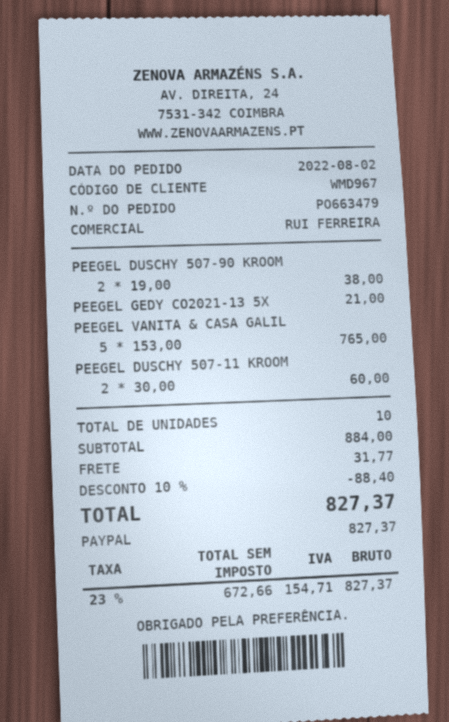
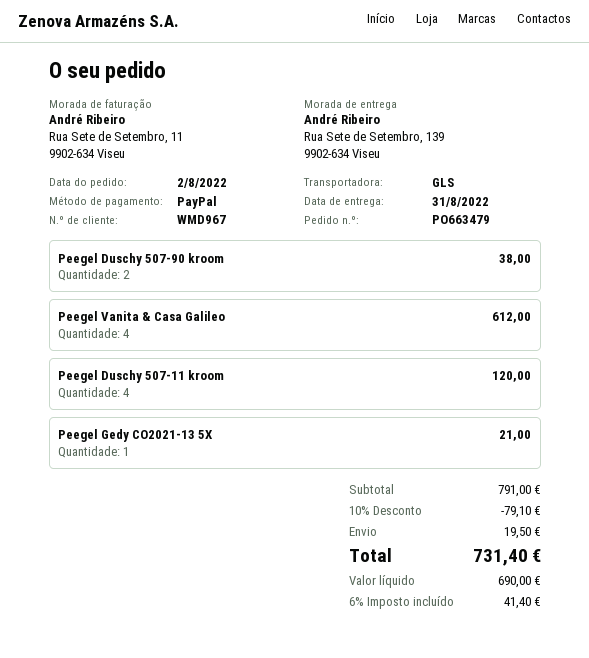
PEEGEL VANITA & CASA GALIL: 5 for 765.00 -> 4 for 612.00
PEEGEL DUSCHY 507-11 KROOM: 2 for 60.00 -> 4 for 120.00
subtotal: 884.00 -> 791.00
discount: 10% = 88.40 -> 10% = 79.10
shipping: 31.77 -> 19.50
net: 672.66 -> 690.00
tax: 23% = 154.71 -> 6% = 41.40
total: 827.37 -> 731.40

